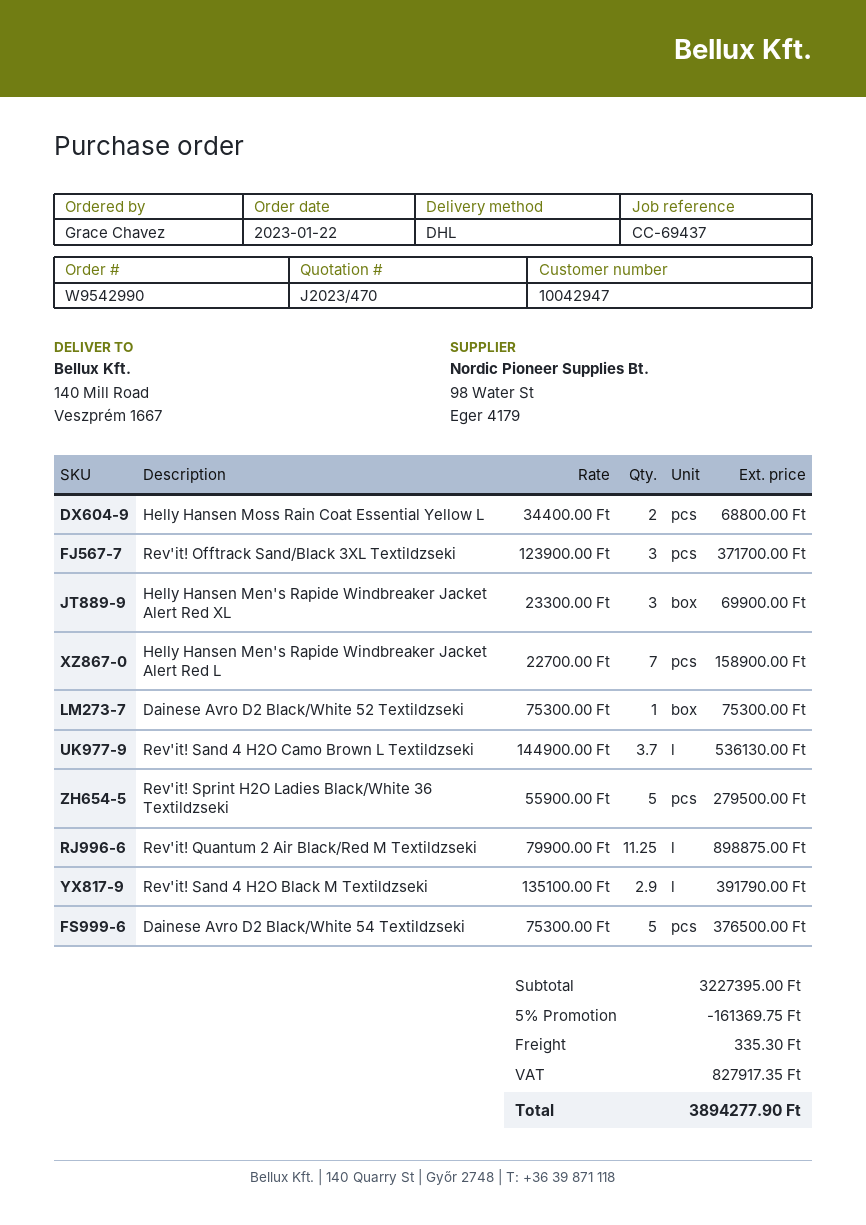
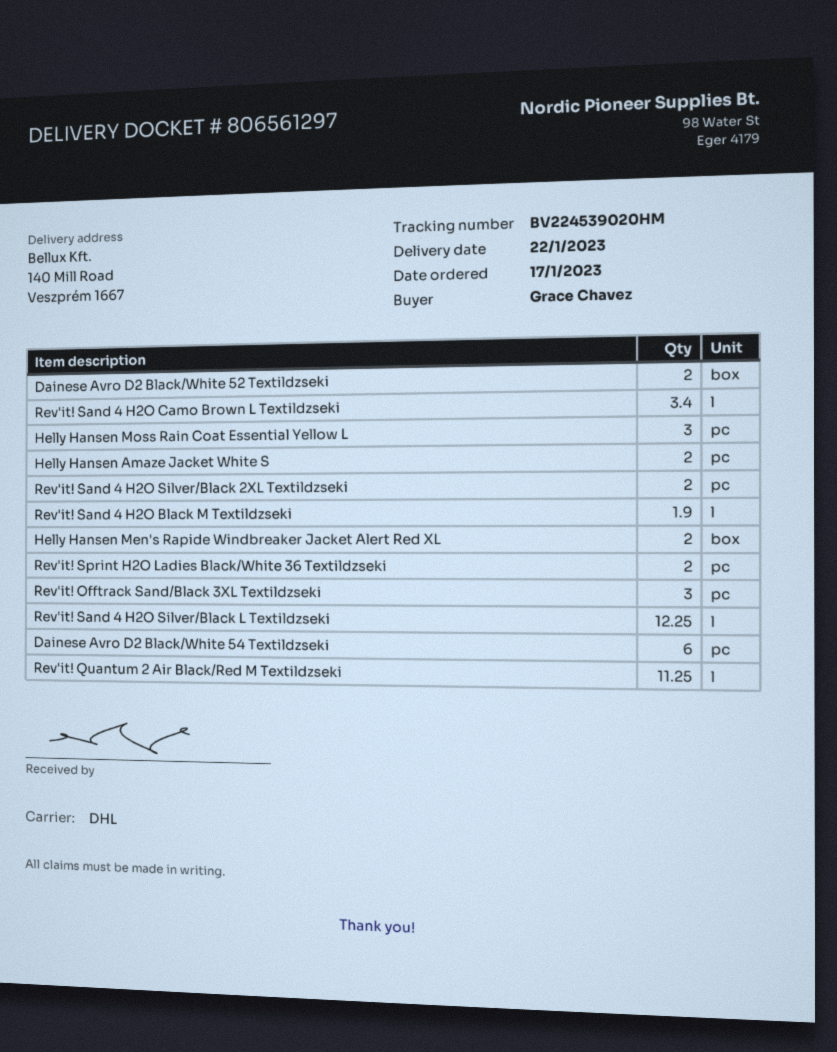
order date: 2023-01-22 -> 2023-01-17
Helly Hansen Moss Rain Coat Essential Yellow L: 2 -> 3
Helly Hansen Men's Rapide Windbreaker Jacket Alert Red XL: 3 -> 2
Helly Hansen Men's Rapide Windbreaker Jacket Alert Red L: 7 -> none
Dainese Avro D2 Black/White 52 Textildzseki: 1 -> 2
Rev'it! Sand 4 H2O Camo Brown L Textildzseki: 3.7 -> 3.4
Rev'it! Sprint H2O Ladies Black/White 36 Textildzseki: 5 -> 2
Rev'it! Sand 4 H2O Black M Textildzseki: 2.9 -> 1.9
Dainese Avro D2 Black/White 54 Textildzseki: 5 -> 6
Helly Hansen Amaze Jacket White S: none -> 2
Rev'it! Sand 4 H2O Silver/Black 2XL Textildzseki: none -> 2
Rev'it! Sand 4 H2O Silver/Black L Textildzseki: none -> 12.25

